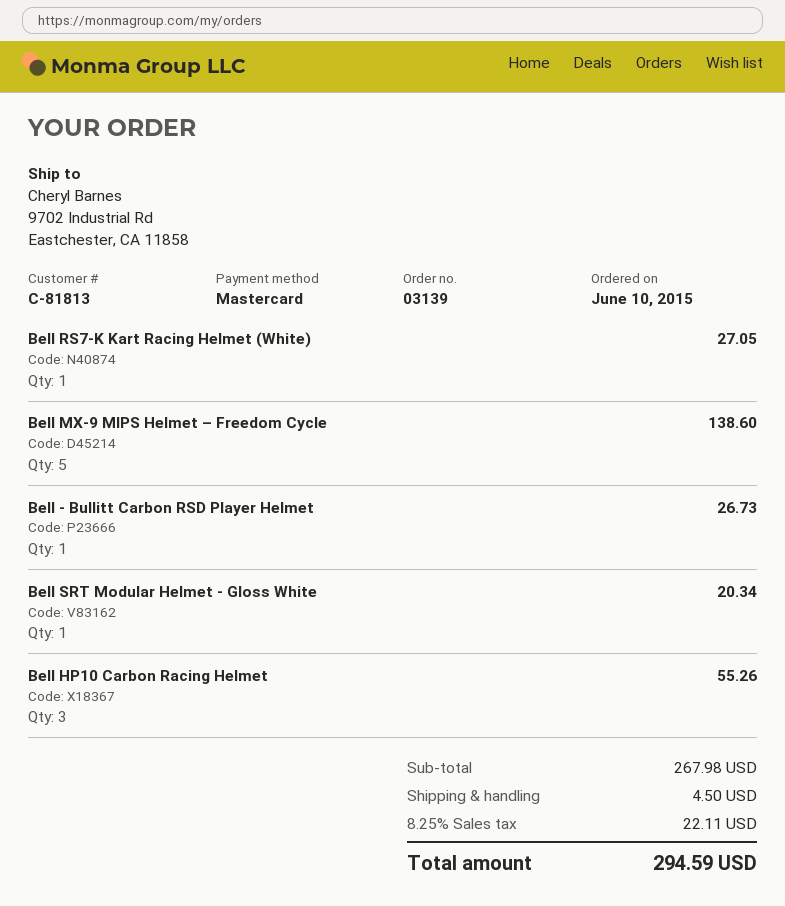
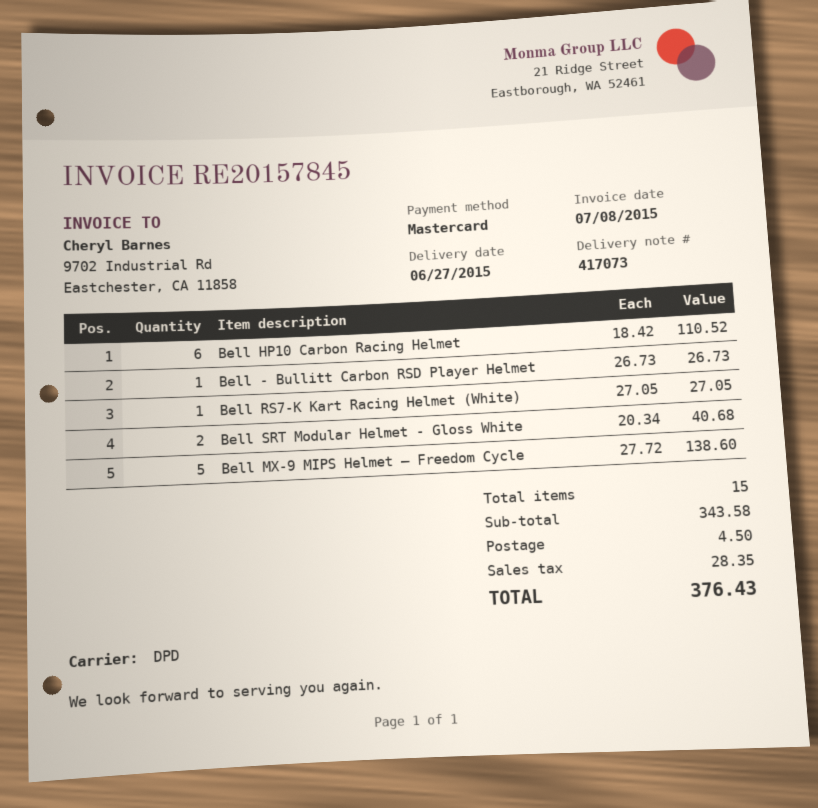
Bell SRT Modular Helmet - Gloss White: 1 for 20.34 -> 2 for 40.68
Bell HP10 Carbon Racing Helmet: 3 for 55.26 -> 6 for 110.52
subtotal: 267.98 -> 343.58
tax: 22.11 -> 28.35
total: 294.59 -> 376.43

